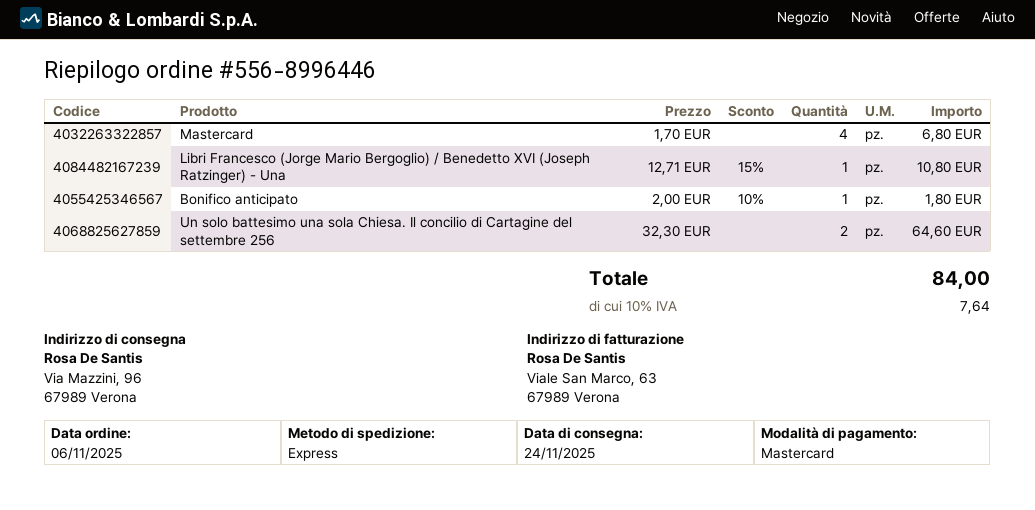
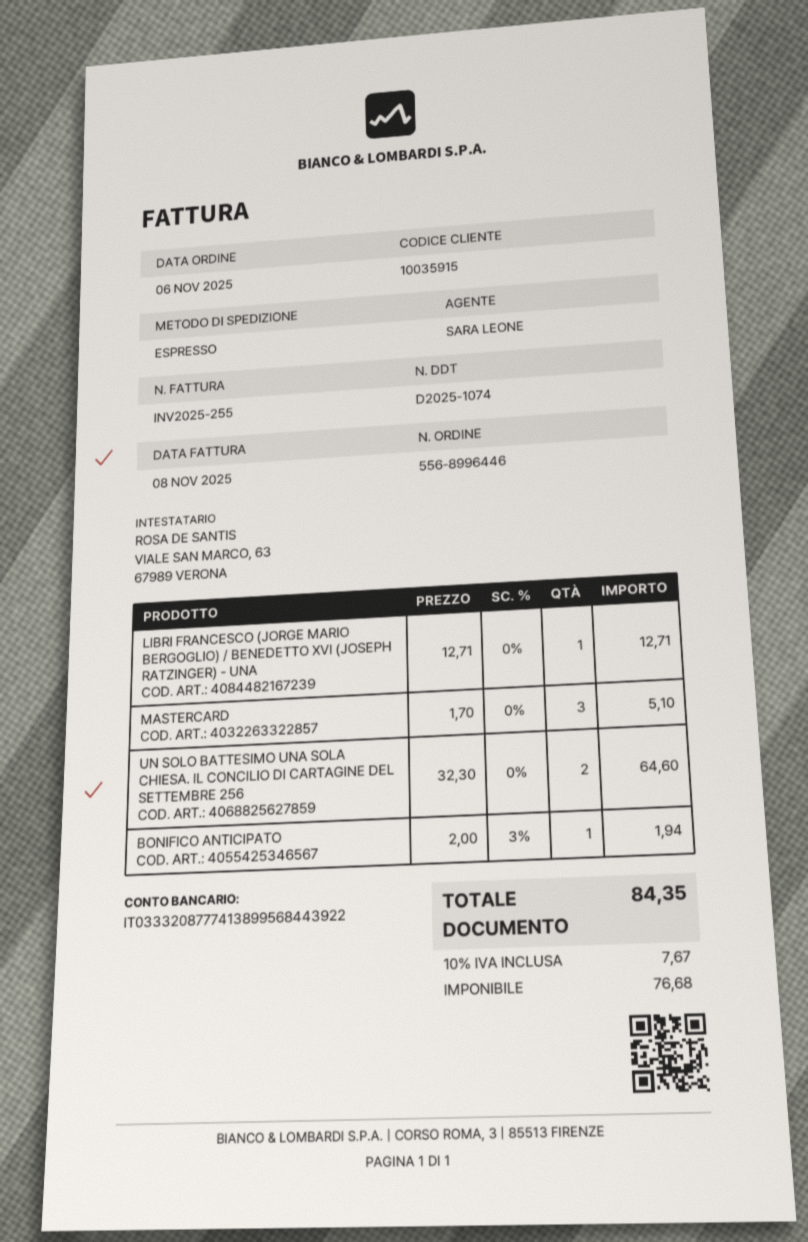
Mastercard: 4 x 1.70 = 6.80 -> 3 x 1.70 = 5.10
Libri Francesco (Jorge Mario Bergoglio) / Benedetto XVI (Joseph Ratzinger) - Una: 1 x 12.71 - 15% = 10.80 -> 1 x 12.71 = 12.71
Bonifico anticipato: 1 x 2.00 - 10% = 1.80 -> 1 x 2.00 - 3% = 1.94
tax: 10% = 7.64 -> 10% = 7.67
total: 84.00 -> 84.35

